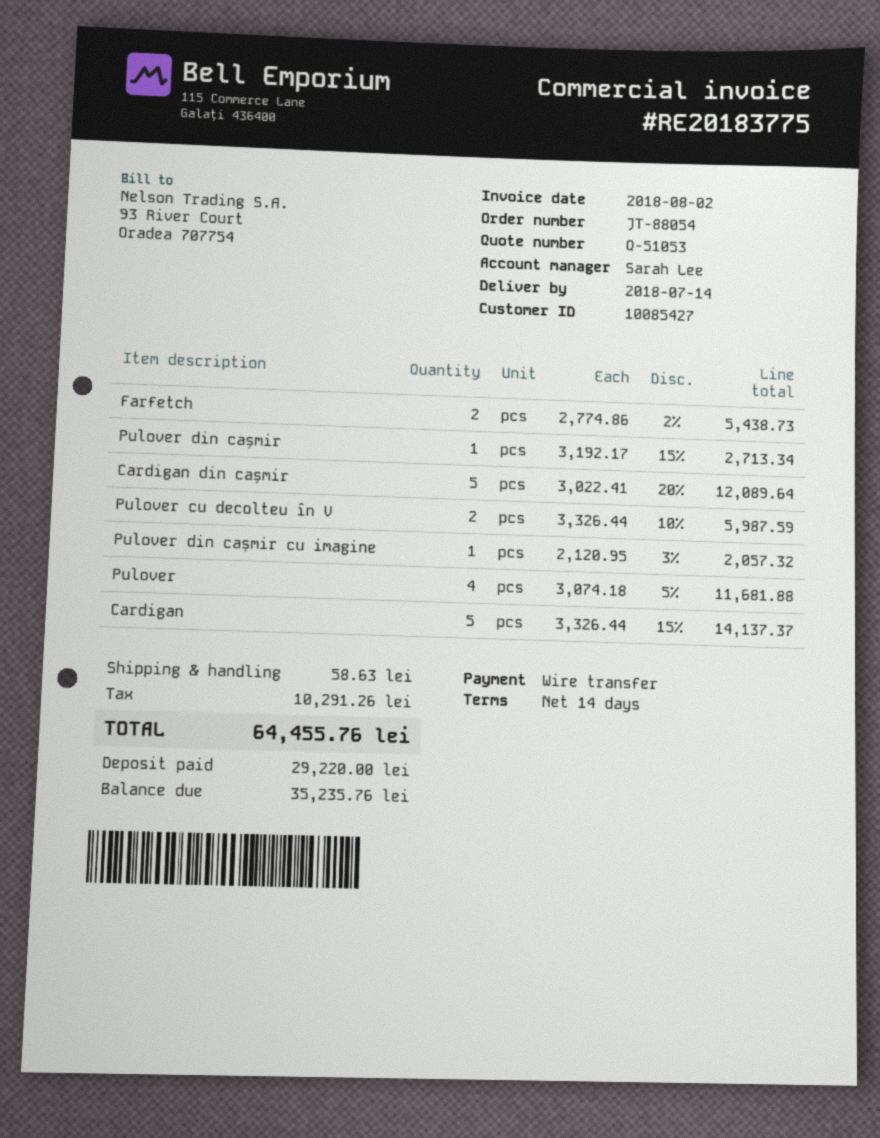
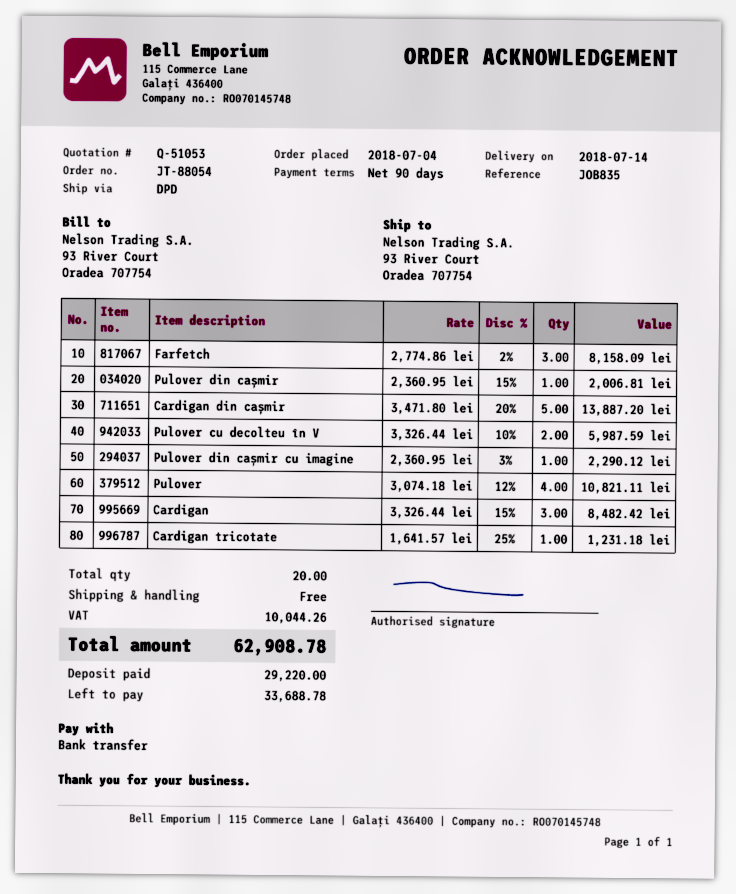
payment terms: 14 days -> 90 days
Farfetch: 2 x 2774.86 - 2% = 5438.73 -> 3 x 2774.86 - 2% = 8158.09
Pulover din cașmir: 1 x 3192.17 - 15% = 2713.34 -> 1 x 2360.95 - 15% = 2006.81
Cardigan din cașmir: 5 x 3022.41 - 20% = 12089.64 -> 5 x 3471.80 - 20% = 13887.20
Pulover din cașmir cu imagine: 1 x 2120.95 - 3% = 2057.32 -> 1 x 2360.95 - 3% = 2290.12
Pulover: 4 x 3074.18 - 5% = 11681.88 -> 4 x 3074.18 - 12% = 10821.11
Cardigan: 5 x 3326.44 - 15% = 14137.37 -> 3 x 3326.44 - 15% = 8482.42
Cardigan tricotate: none -> 1 x 1641.57 - 25% = 1231.18
shipping: 58.63 -> 0.00
tax: 10291.26 -> 10044.26
total: 64455.76 -> 62908.78
balance: 35235.76 -> 33688.78

